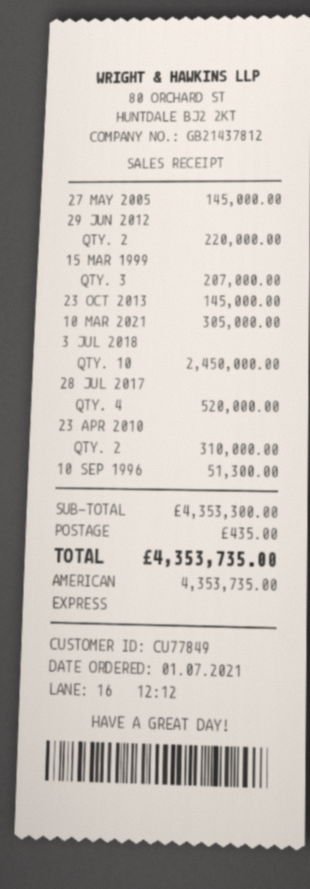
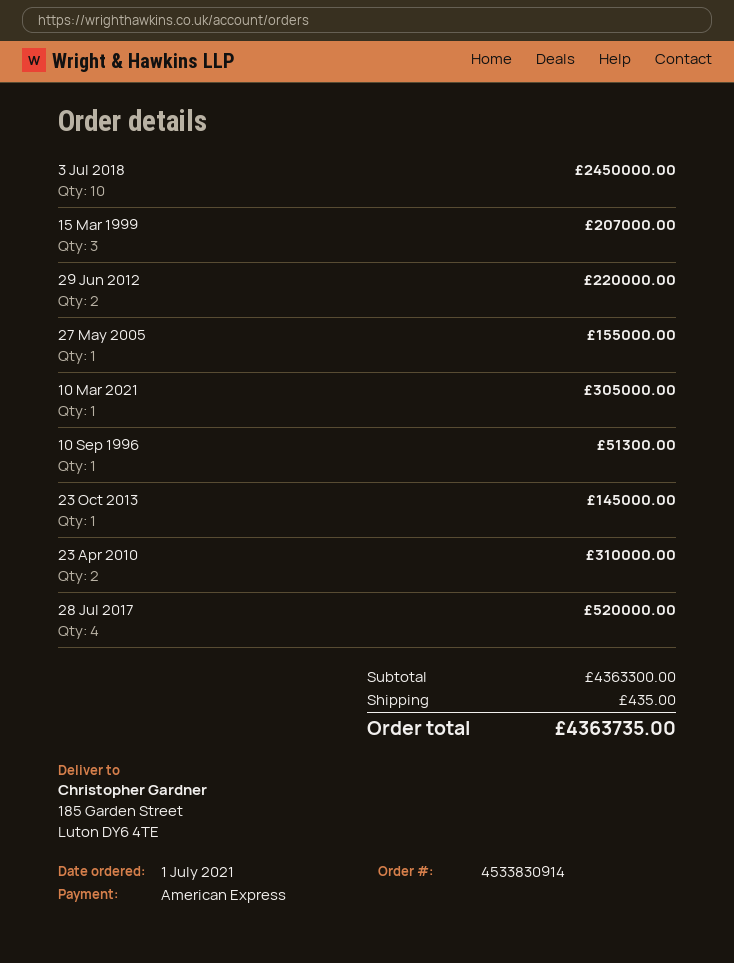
27 MAY 2005: 1 for 145000.00 -> 1 for 155000.00
subtotal: 4353300.00 -> 4363300.00
total: 4353735.00 -> 4363735.00

